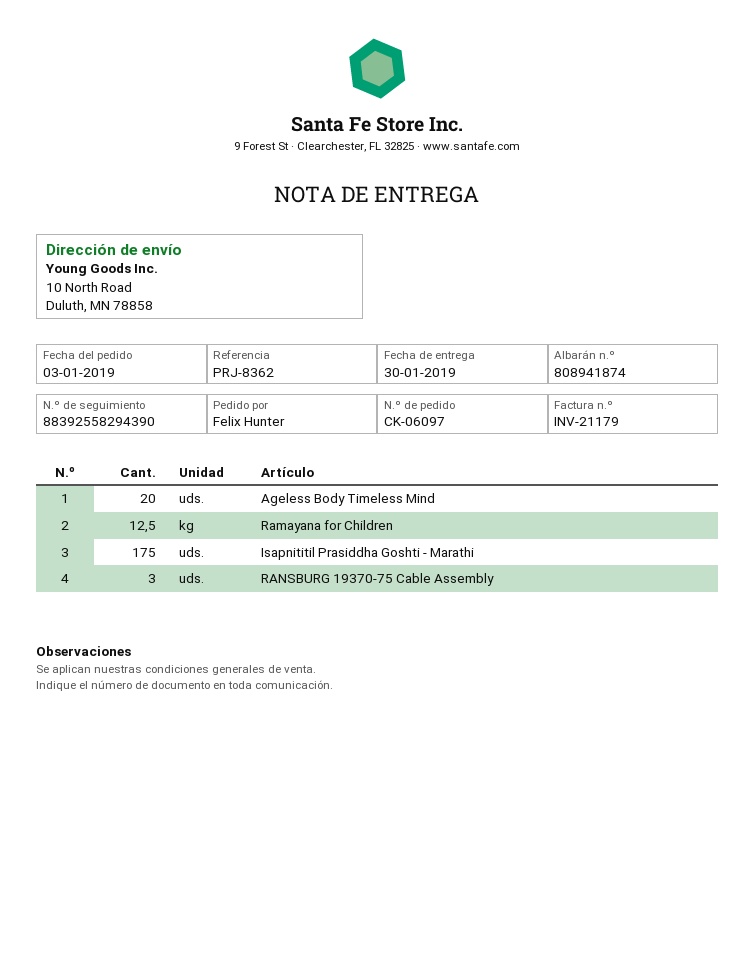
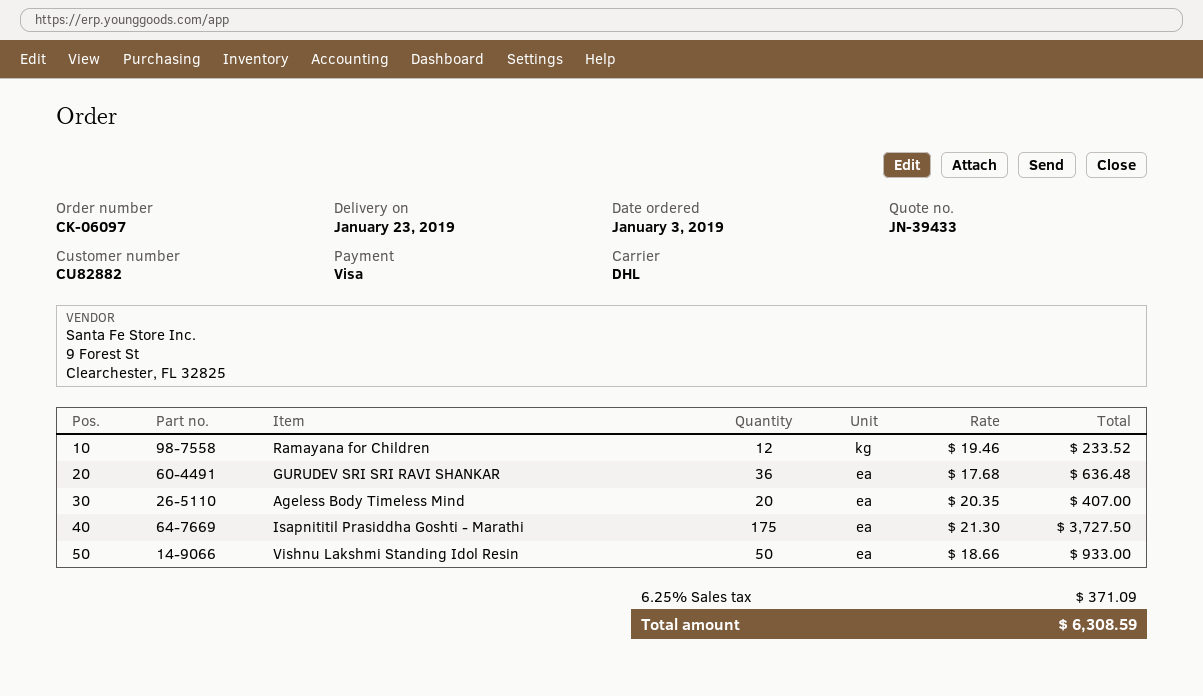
delivery date: 2019-01-30 -> 2019-01-23
Ramayana for Children: 12.5 -> 12
RANSBURG 19370-75 Cable Assembly: 3 -> none
GURUDEV SRI SRI RAVI SHANKAR: none -> 36
Vishnu Lakshmi Standing Idol Resin: none -> 50

